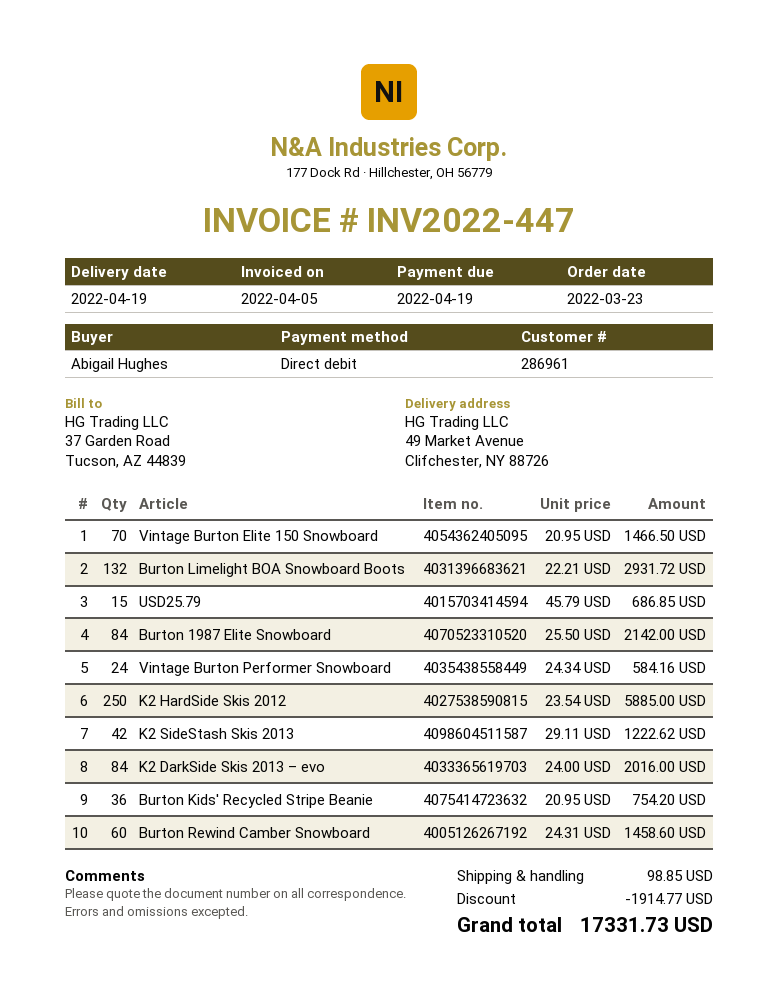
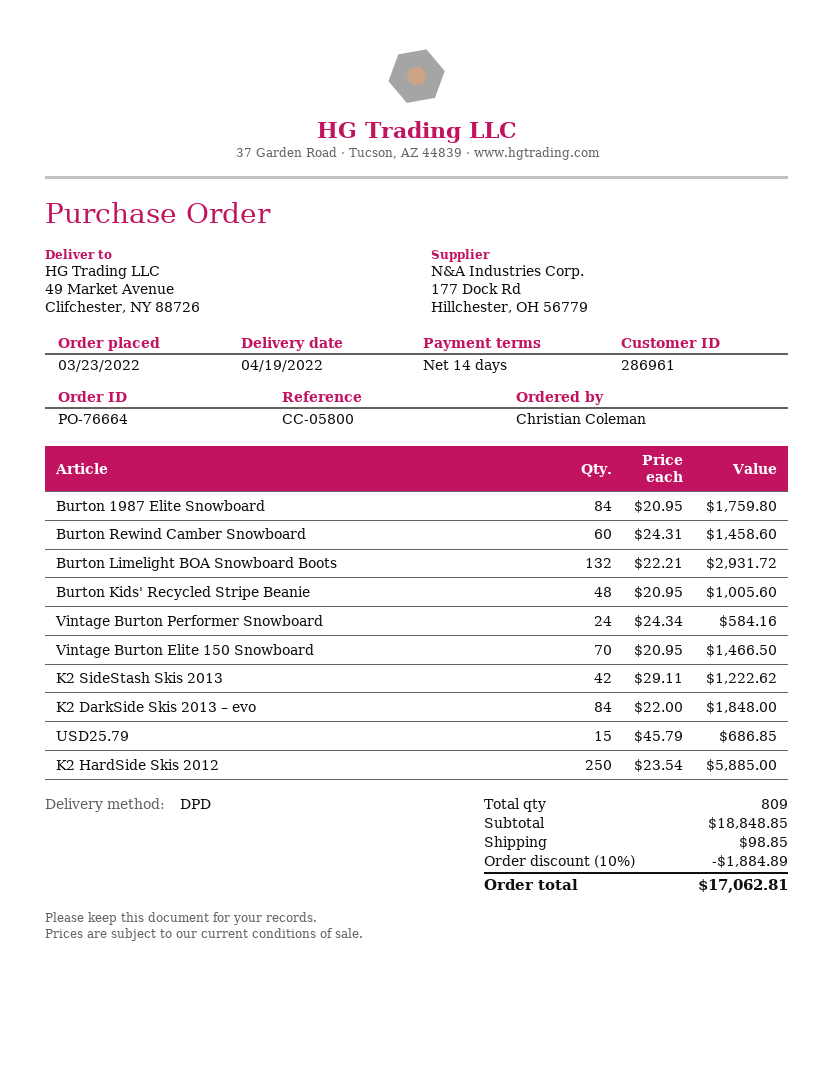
ordered by: Abigail Hughes -> Christian Coleman
Burton 1987 Elite Snowboard: 84 x 25.50 = 2142.00 -> 84 x 20.95 = 1759.80
K2 DarkSide Skis 2013 – evo: 84 x 24.00 = 2016.00 -> 84 x 22.00 = 1848.00
Burton Kids' Recycled Stripe Beanie: 36 x 20.95 = 754.20 -> 48 x 20.95 = 1005.60
discount: 1914.77 -> 1884.89
total: 17331.73 -> 17062.81

